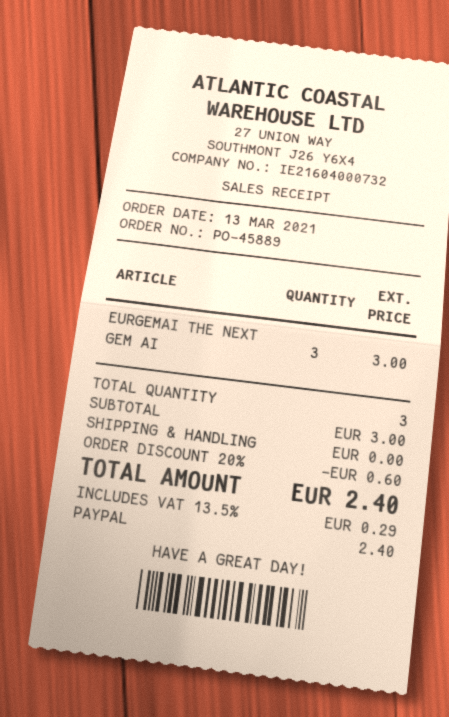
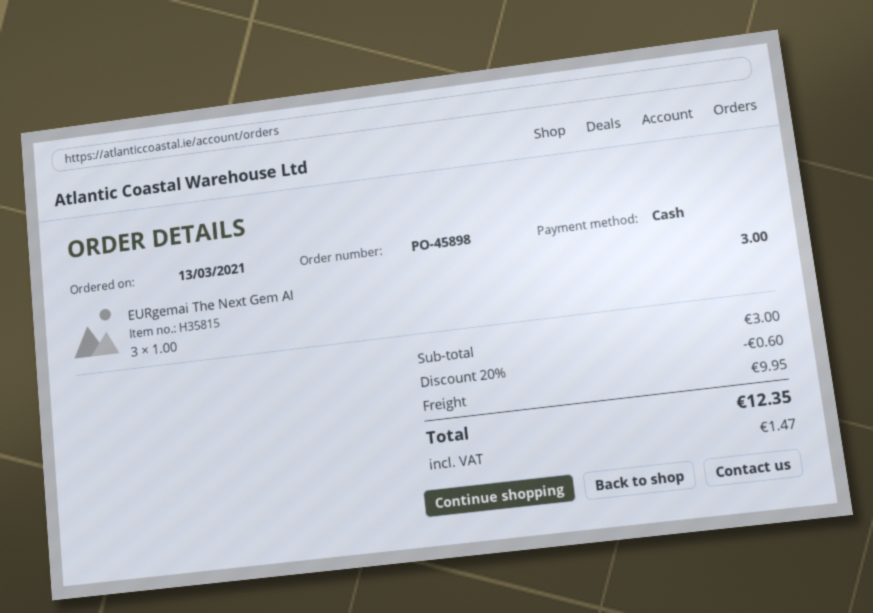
order number: PO-45889 -> PO-45898
payment method: PayPal -> cash
shipping: 0.00 -> 9.95
tax: 0.29 -> 1.47
total: 2.40 -> 12.35

